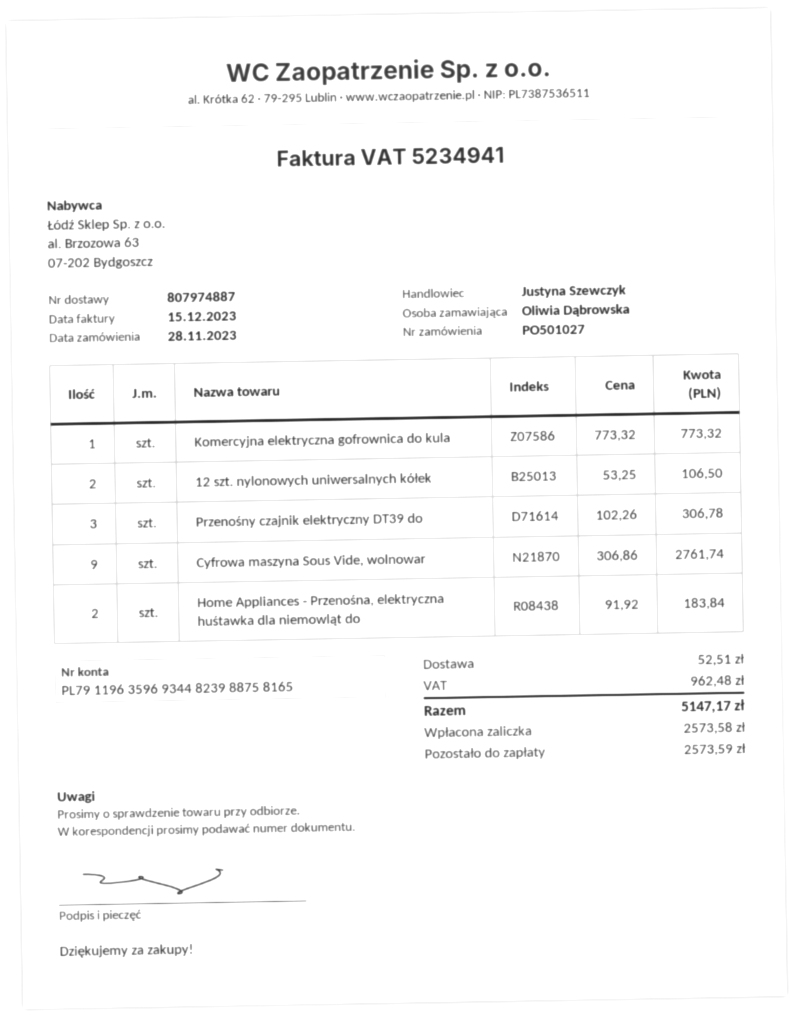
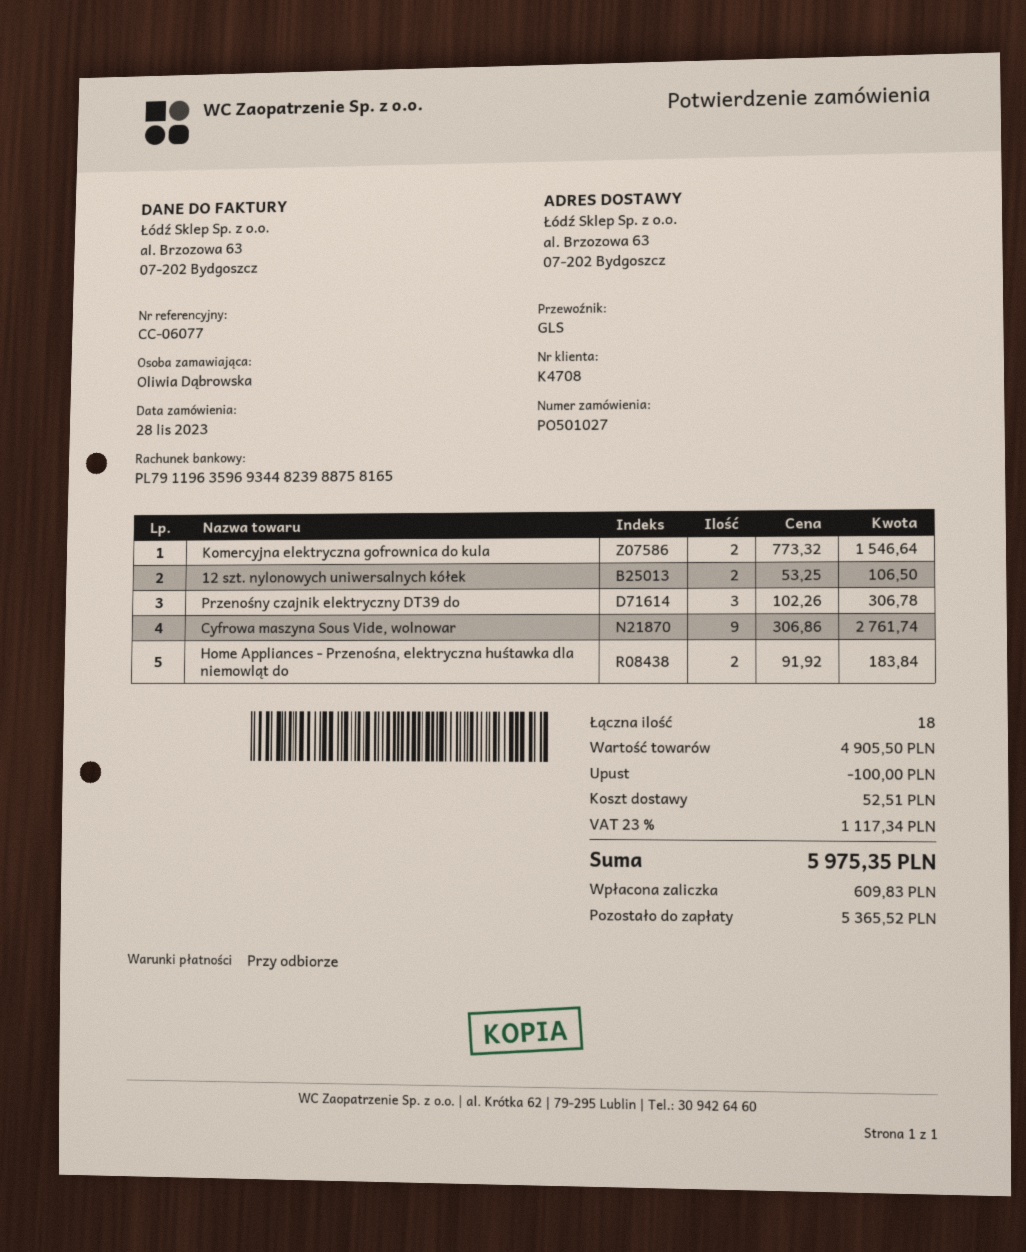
Komercyjna elektryczna gofrownica do kula: 1 x 773.32 = 773.32 -> 2 x 773.32 = 1546.64
discount: none -> 100.00
tax: 962.48 -> 1117.34
total: 5147.17 -> 5975.35
deposit: 2573.58 -> 609.83
balance: 2573.59 -> 5365.52

